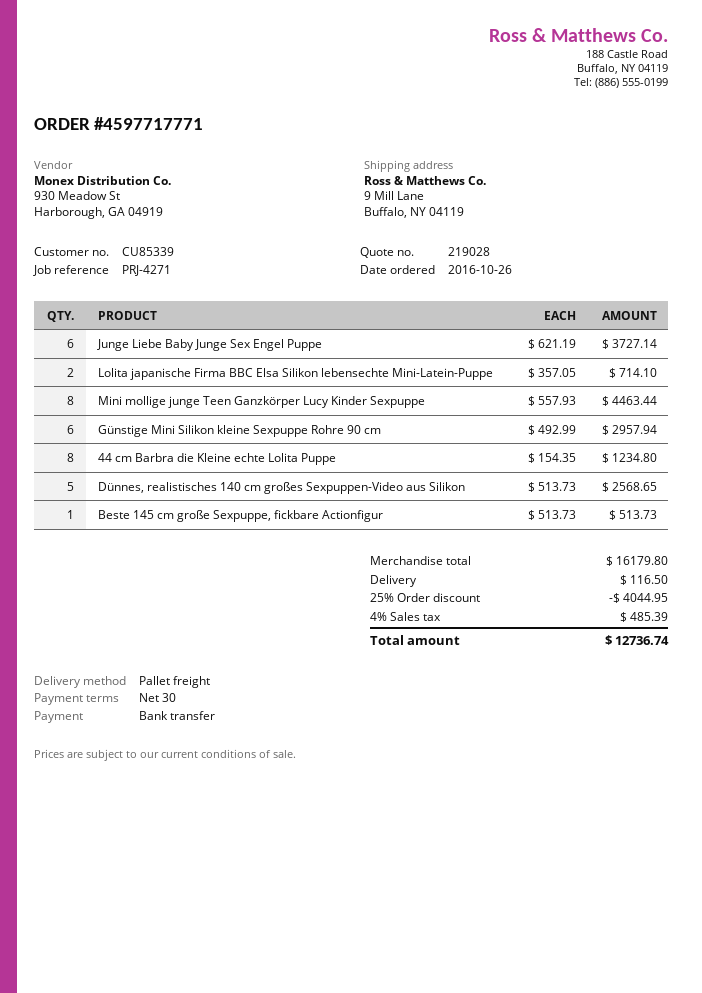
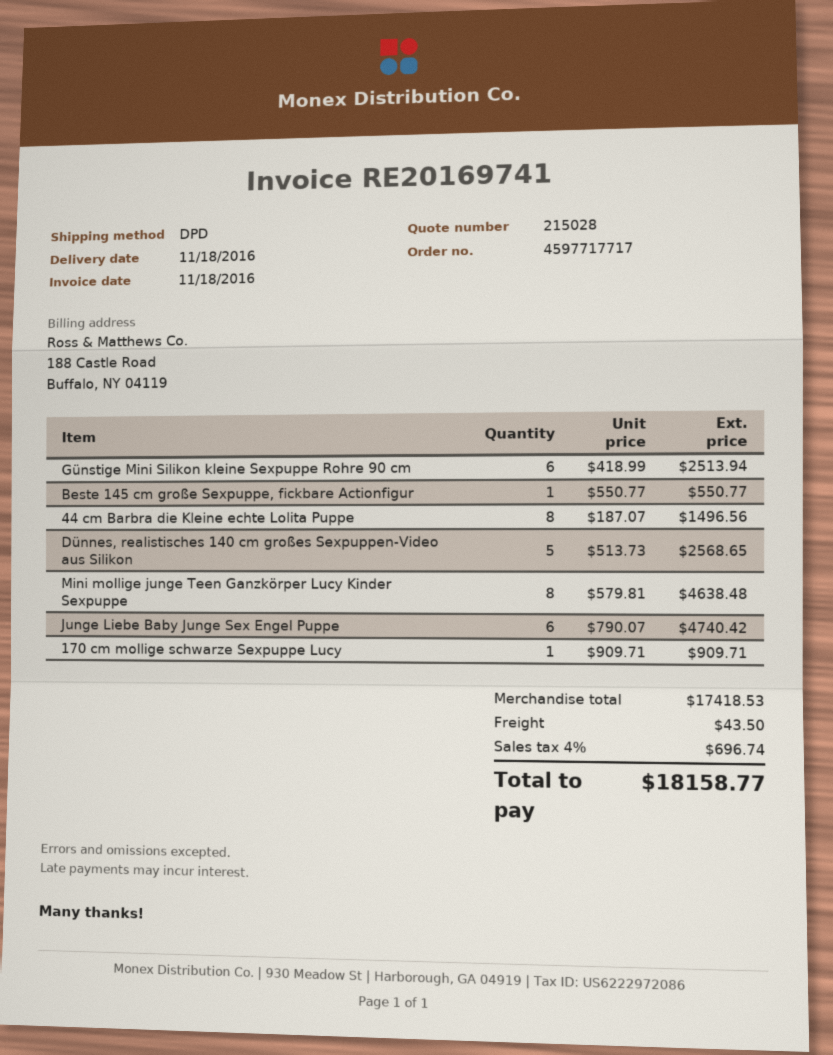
quote number: 219028 -> 215028
order number: 4597717771 -> 4597717717
shipping method: pallet freight -> DPD
Junge Liebe Baby Junge Sex Engel Puppe: 6 x 621.19 = 3727.14 -> 6 x 790.07 = 4740.42
Lolita japanische Firma BBC Elsa Silikon lebensechte Mini-Latein-Puppe: 2 x 357.05 = 714.10 -> none
Mini mollige junge Teen Ganzkörper Lucy Kinder Sexpuppe: 8 x 557.93 = 4463.44 -> 8 x 579.81 = 4638.48
Günstige Mini Silikon kleine Sexpuppe Rohre 90 cm: 6 x 492.99 = 2957.94 -> 6 x 418.99 = 2513.94
44 cm Barbra die Kleine echte Lolita Puppe: 8 x 154.35 = 1234.80 -> 8 x 187.07 = 1496.56
Beste 145 cm große Sexpuppe, fickbare Actionfigur: 1 x 513.73 = 513.73 -> 1 x 550.77 = 550.77
170 cm mollige schwarze Sexpuppe Lucy: none -> 1 x 909.71 = 909.71
subtotal: 16179.80 -> 17418.53
discount: 25% = 4044.95 -> none
shipping: 116.50 -> 43.50
tax: 4% = 485.39 -> 4% = 696.74
total: 12736.74 -> 18158.77

